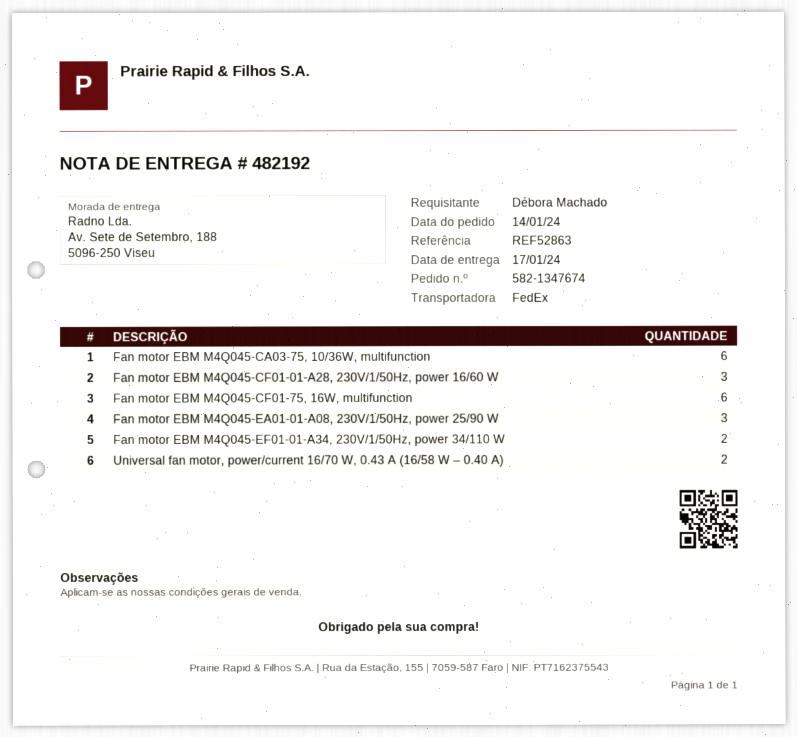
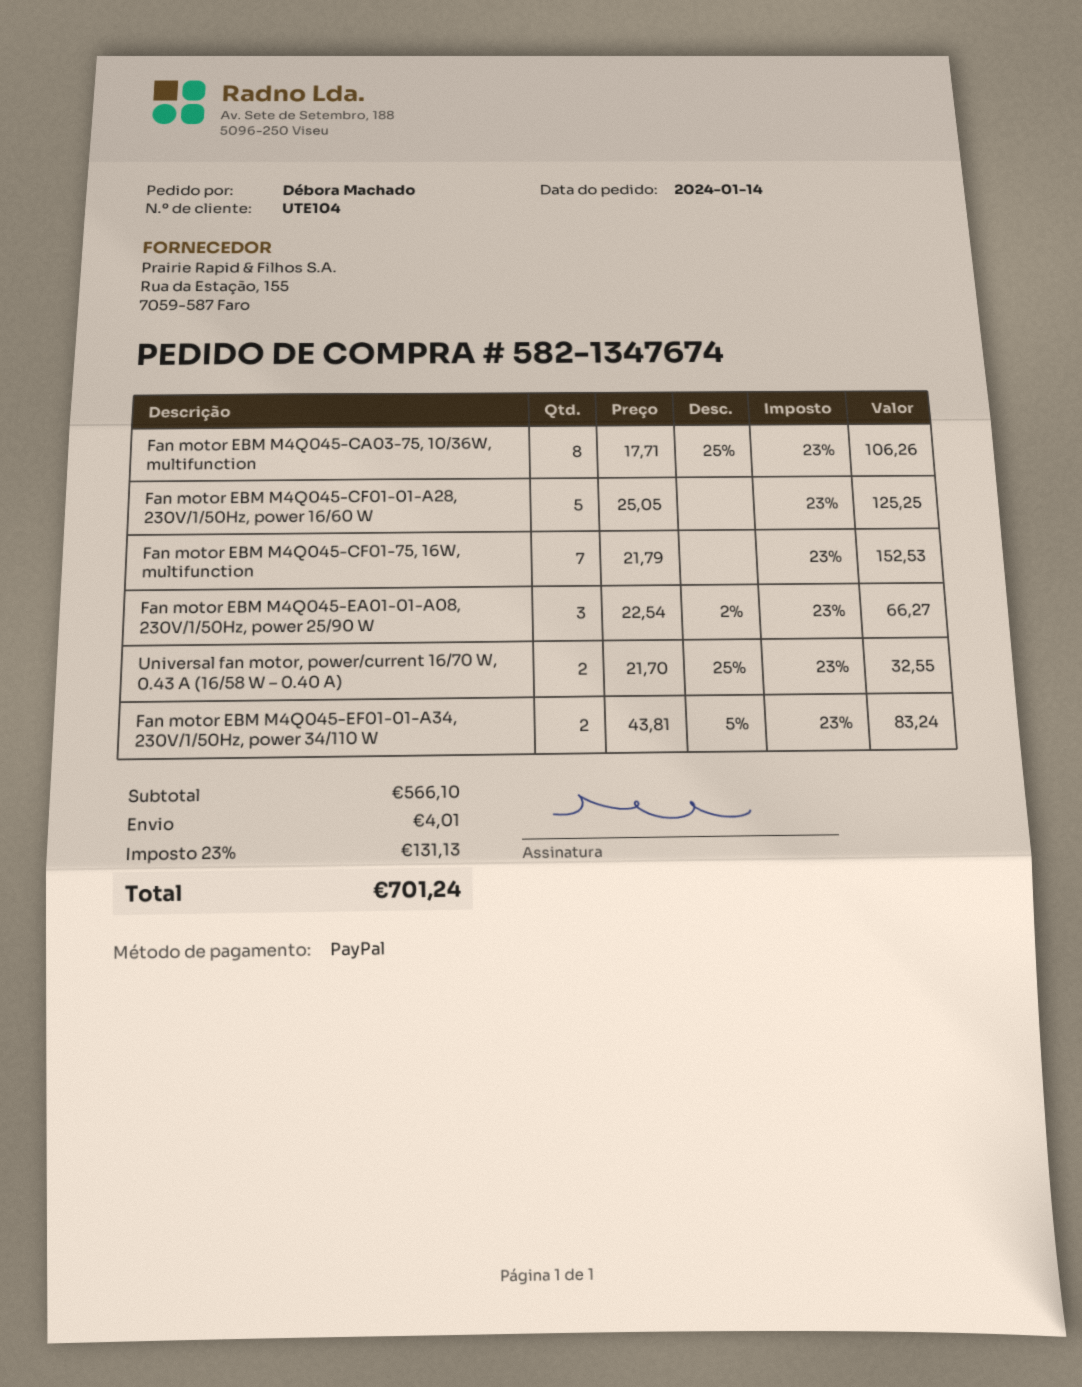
Fan motor EBM M4Q045-CA03-75, 10/36W, multifunction: 6 -> 8
Fan motor EBM M4Q045-CF01-01-A28, 230V/1/50Hz, power 16/60 W: 3 -> 5
Fan motor EBM M4Q045-CF01-75, 16W, multifunction: 6 -> 7

